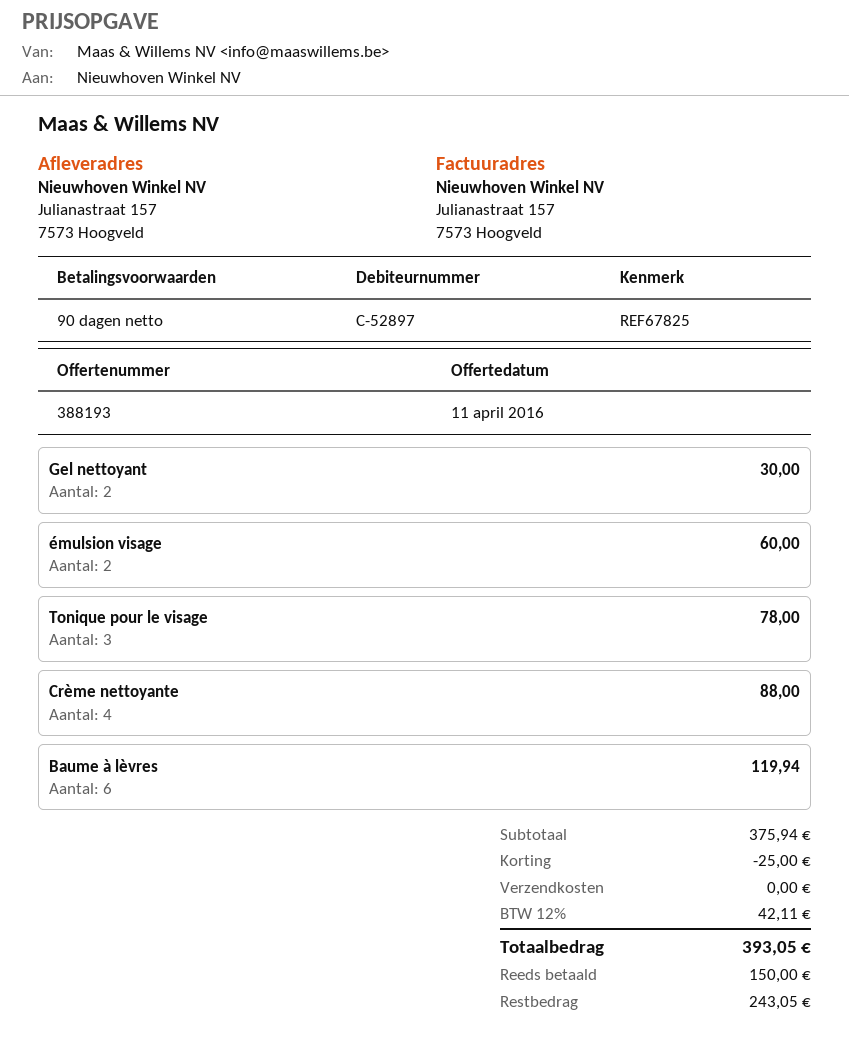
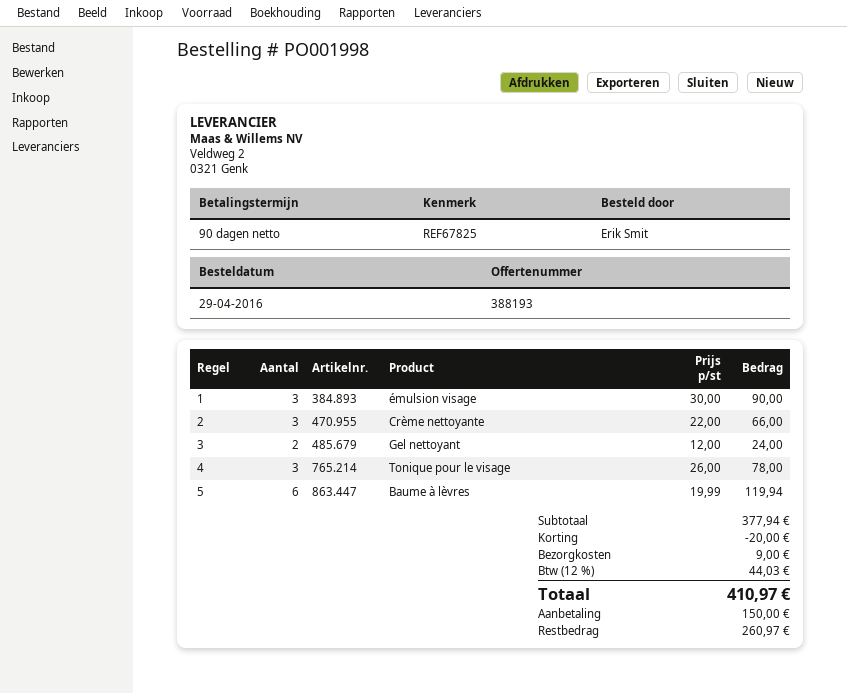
Gel nettoyant: 2 for 30.00 -> 2 for 24.00
émulsion visage: 2 for 60.00 -> 3 for 90.00
Crème nettoyante: 4 for 88.00 -> 3 for 66.00
subtotal: 375.94 -> 377.94
discount: 25.00 -> 20.00
shipping: 0.00 -> 9.00
tax: 12% = 42.11 -> 12% = 44.03
total: 393.05 -> 410.97
balance: 243.05 -> 260.97

